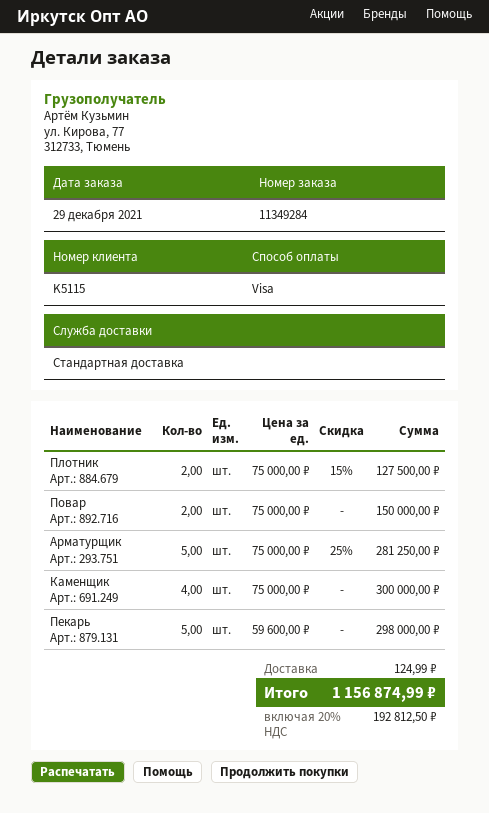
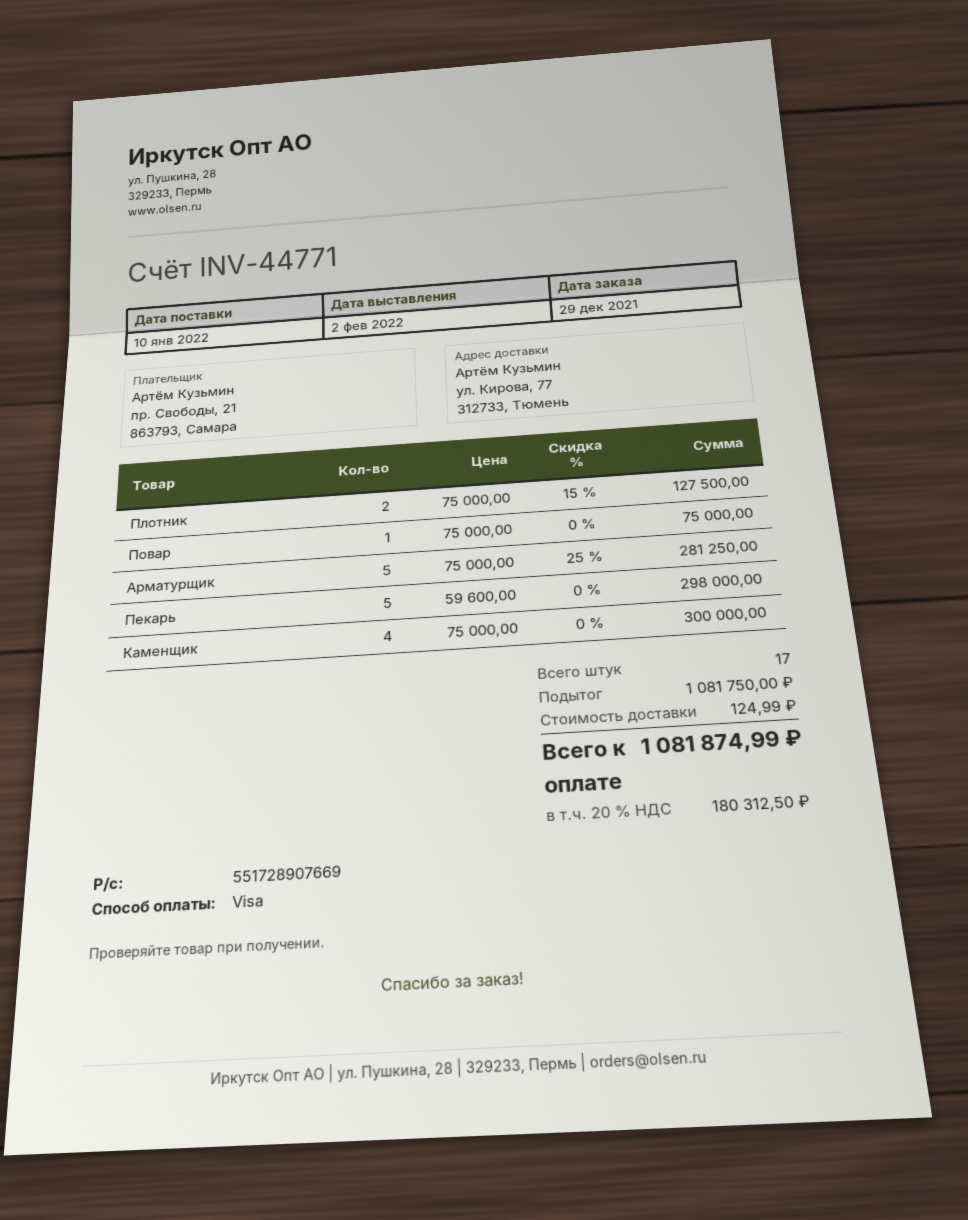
Повар: 2 x 75000.00 = 150000.00 -> 1 x 75000.00 = 75000.00
tax: 20% = 192812.50 -> 20% = 180312.50
total: 1156874.99 -> 1081874.99

